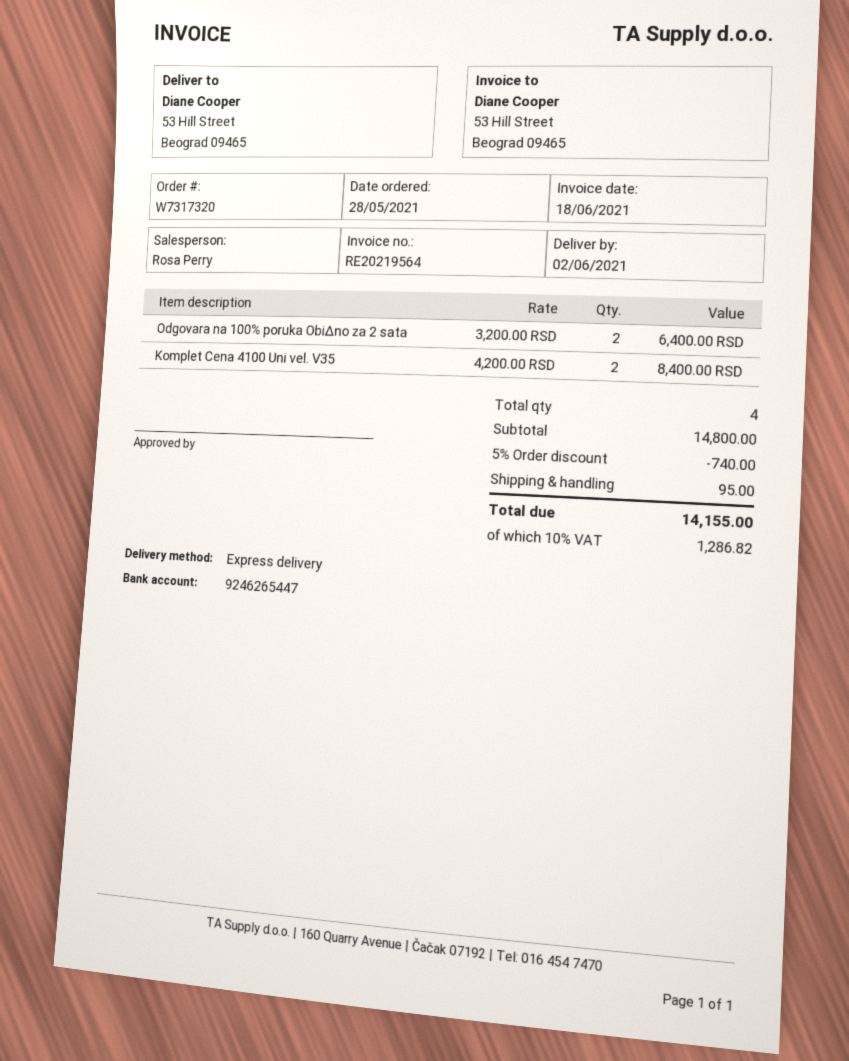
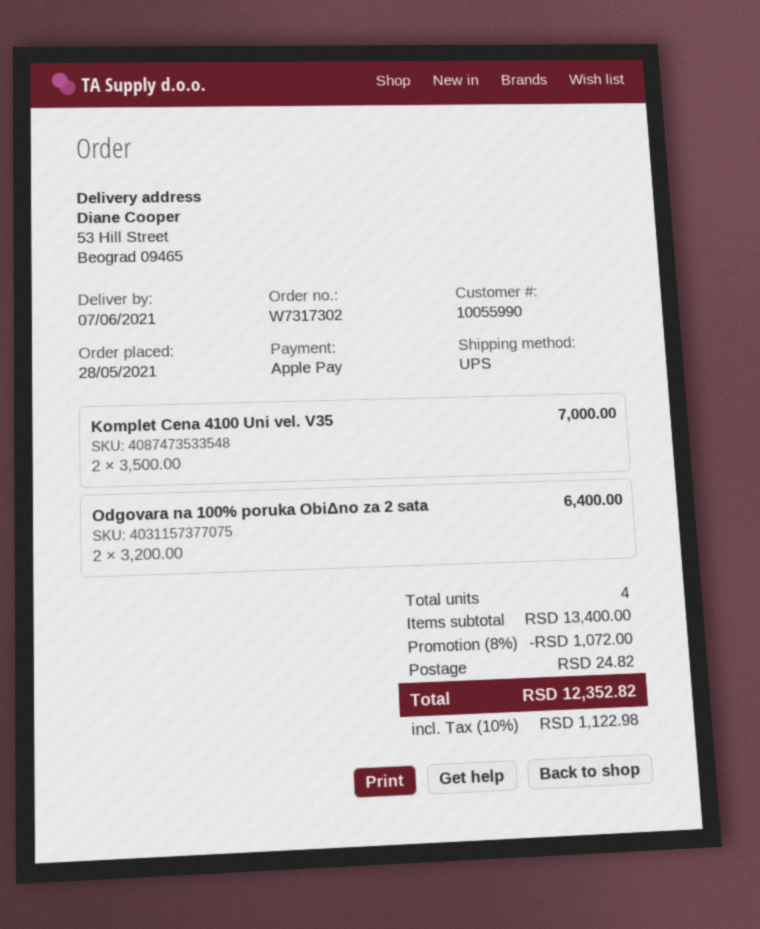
order number: W7317320 -> W7317302
delivery date: 2021-06-02 -> 2021-06-07
shipping method: express -> UPS
Komplet Cena 4100 Uni vel. V35: 2 x 4200.00 = 8400.00 -> 2 x 3500.00 = 7000.00
subtotal: 14800.00 -> 13400.00
discount: 5% = 740.00 -> 8% = 1072.00
shipping: 95.00 -> 24.82
tax: 10% = 1286.82 -> 10% = 1122.98
total: 14155.00 -> 12352.82

